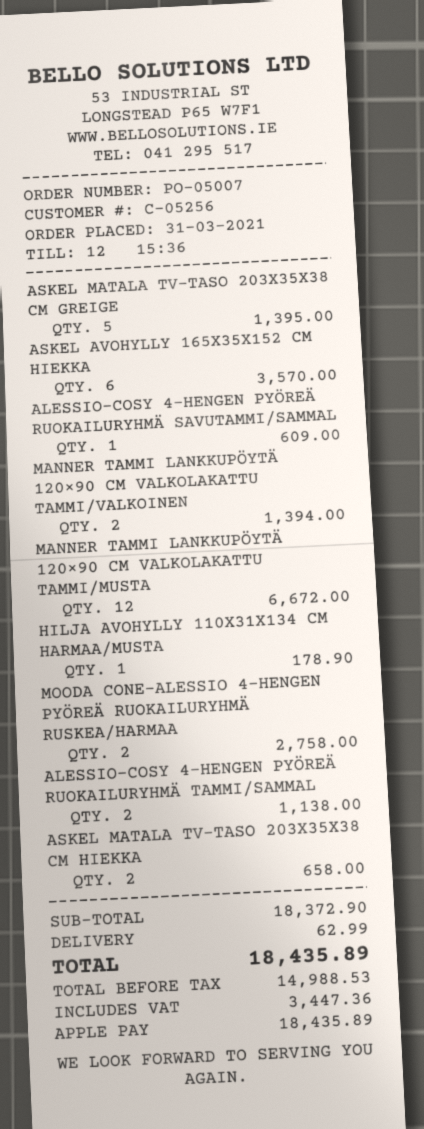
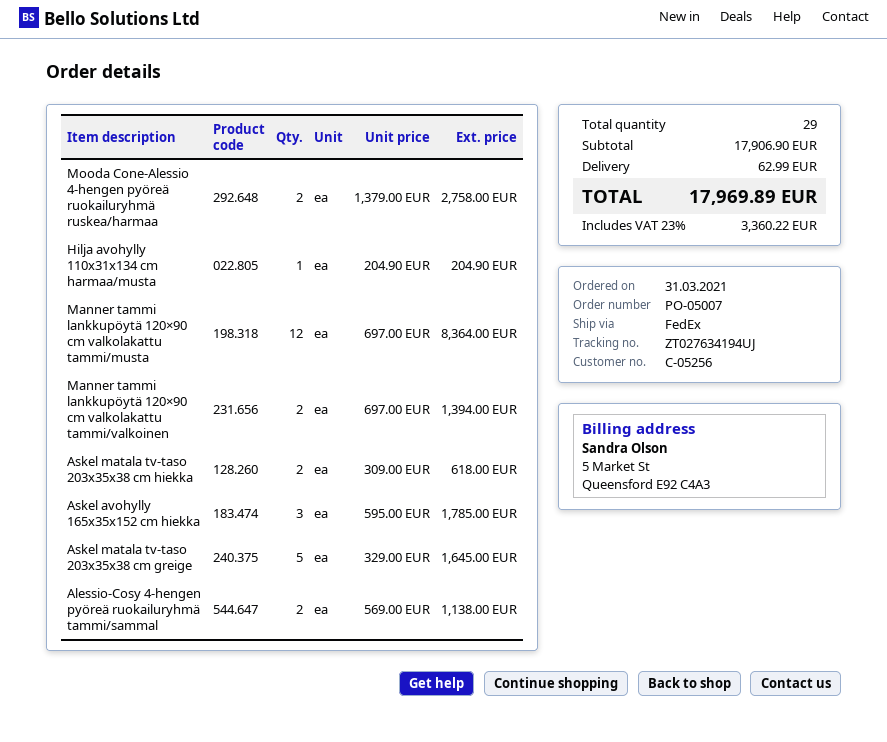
ASKEL MATALA TV-TASO 203X35X38 CM GREIGE: 5 for 1395.00 -> 5 for 1645.00
ASKEL AVOHYLLY 165X35X152 CM HIEKKA: 6 for 3570.00 -> 3 for 1785.00
ALESSIO-COSY 4-HENGEN PYÖREÄ RUOKAILURYHMÄ SAVUTAMMI/SAMMAL: 1 for 609.00 -> none
MANNER TAMMI LANKKUPÖYTÄ 120×90 CM VALKOLAKATTU TAMMI/MUSTA: 12 for 6672.00 -> 12 for 8364.00
HILJA AVOHYLLY 110X31X134 CM HARMAA/MUSTA: 1 for 178.90 -> 1 for 204.90
ASKEL MATALA TV-TASO 203X35X38 CM HIEKKA: 2 for 658.00 -> 2 for 618.00
subtotal: 18372.90 -> 17906.90
tax: 3447.36 -> 3360.22
total: 18435.89 -> 17969.89

